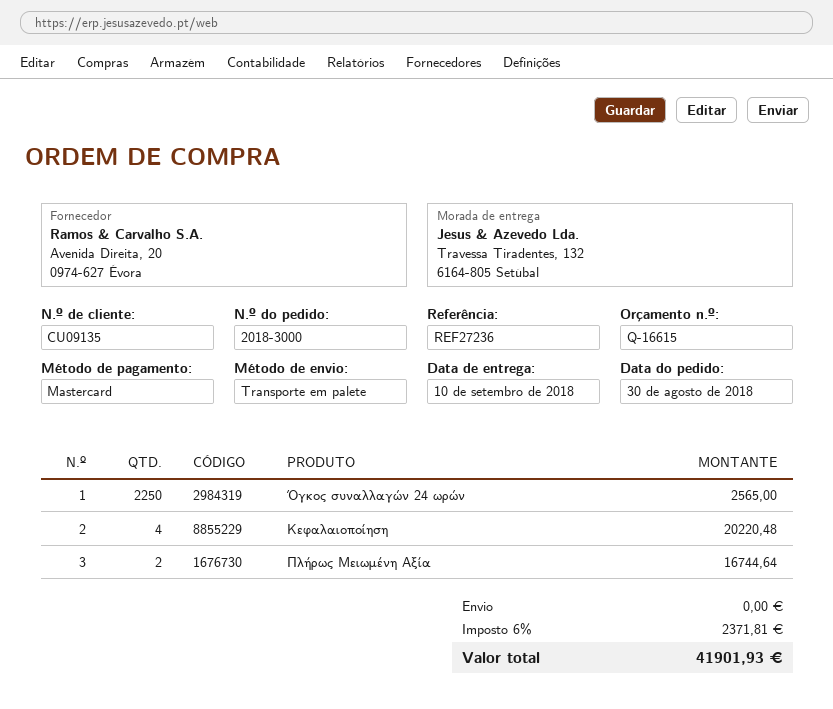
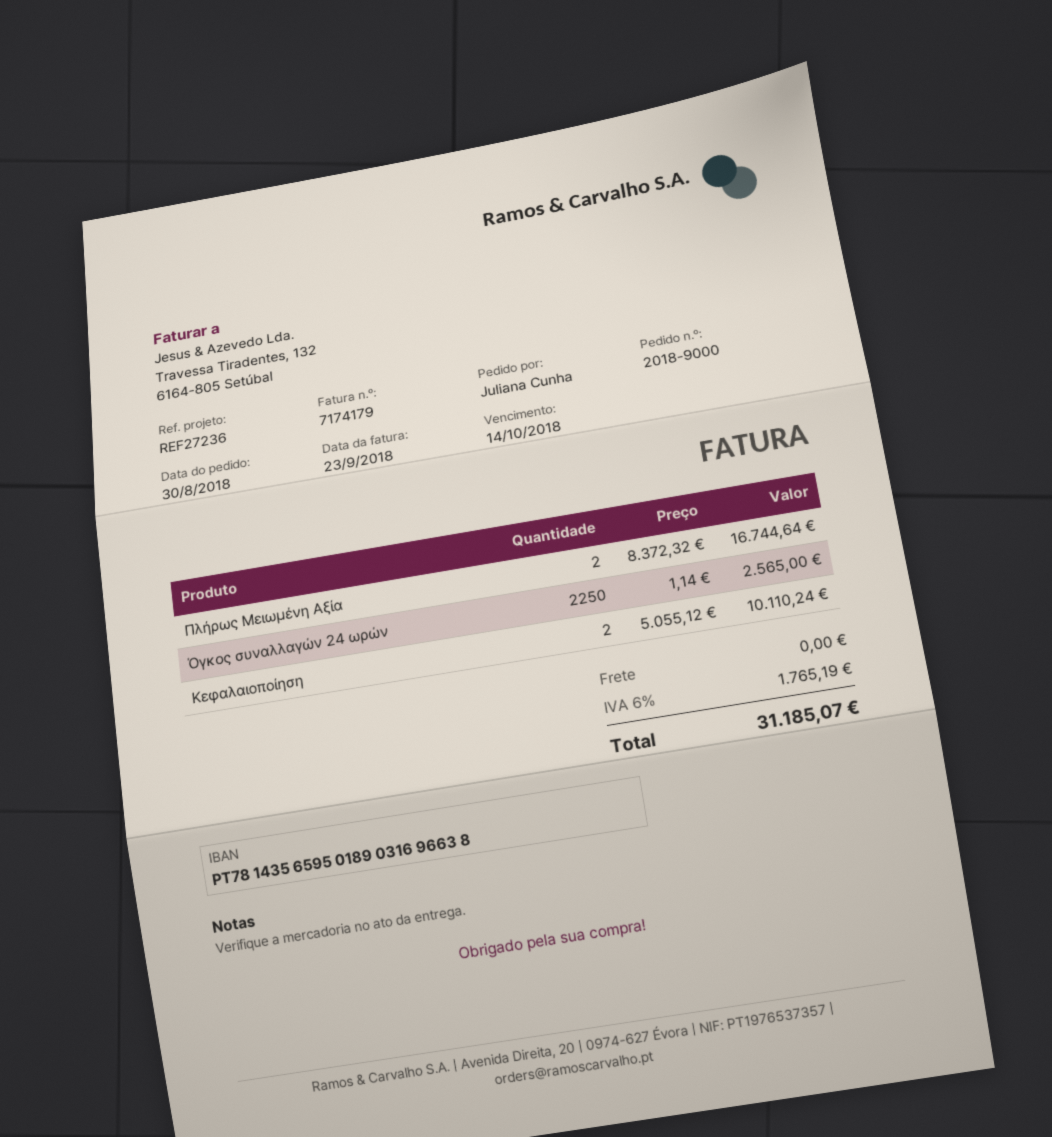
order number: 2018-3000 -> 2018-9000
Κεφαλαιοποίηση: 4 for 20220.48 -> 2 for 10110.24
tax: 6% = 2371.81 -> 6% = 1765.19
total: 41901.93 -> 31185.07

